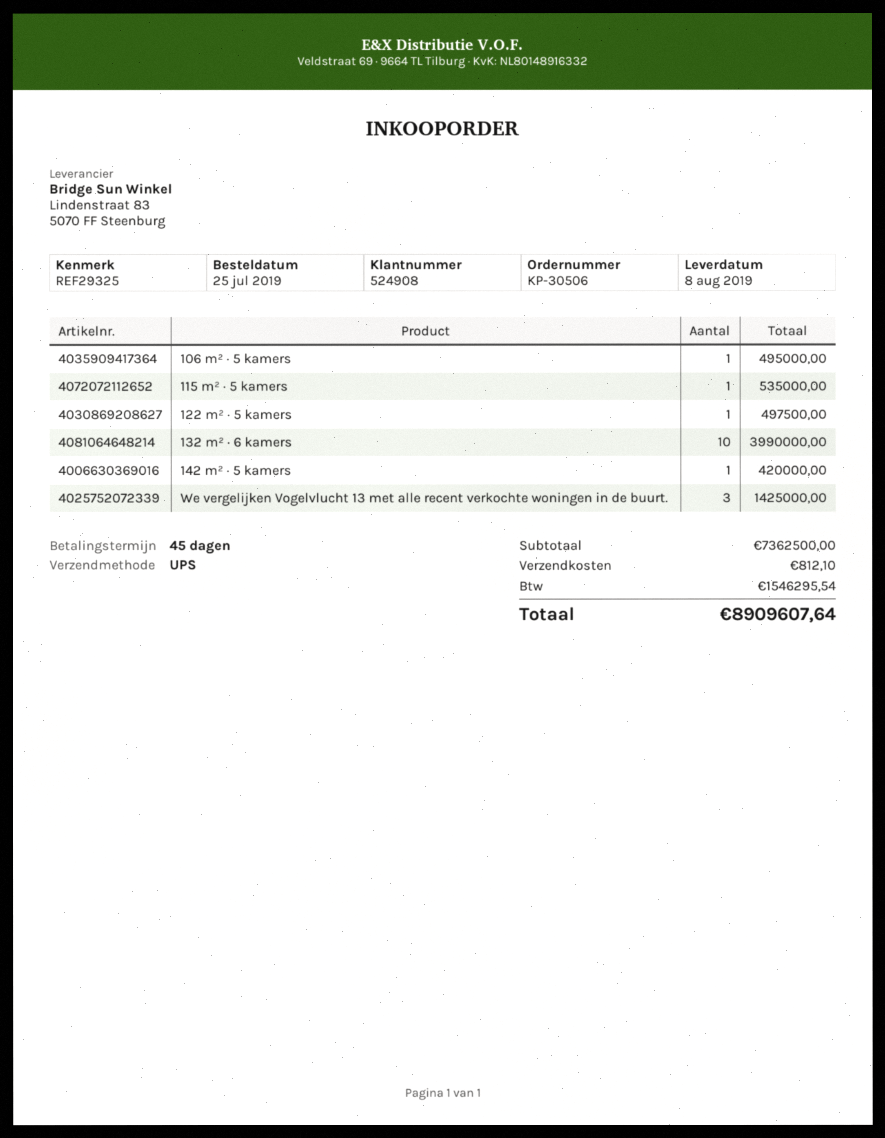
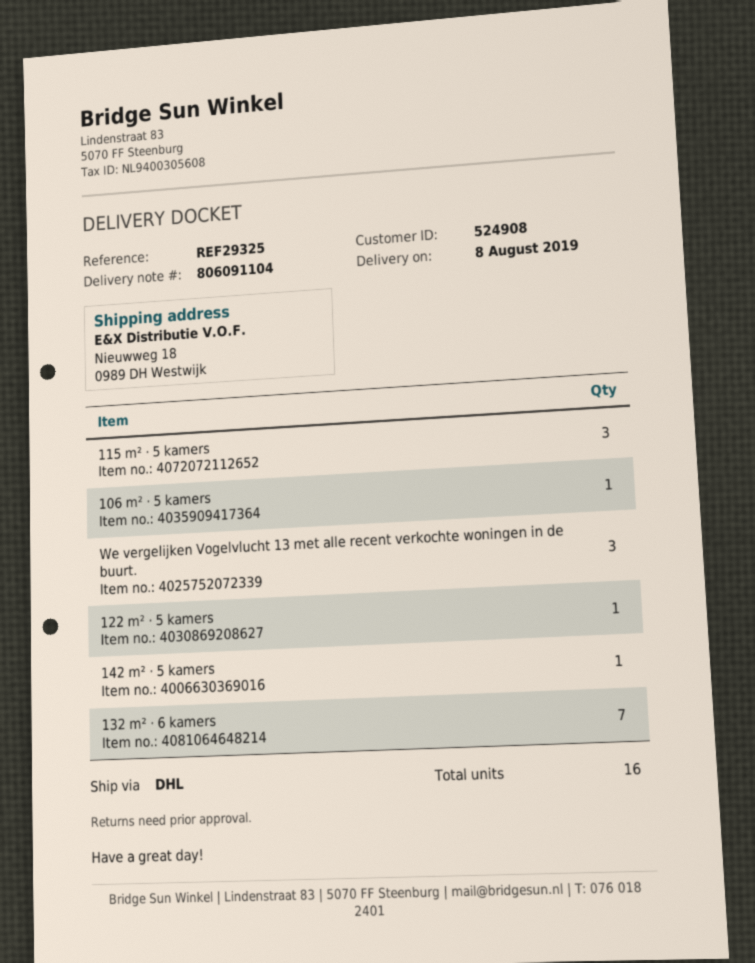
shipping method: UPS -> DHL
115 m² · 5 kamers: 1 -> 3
132 m² · 6 kamers: 10 -> 7

